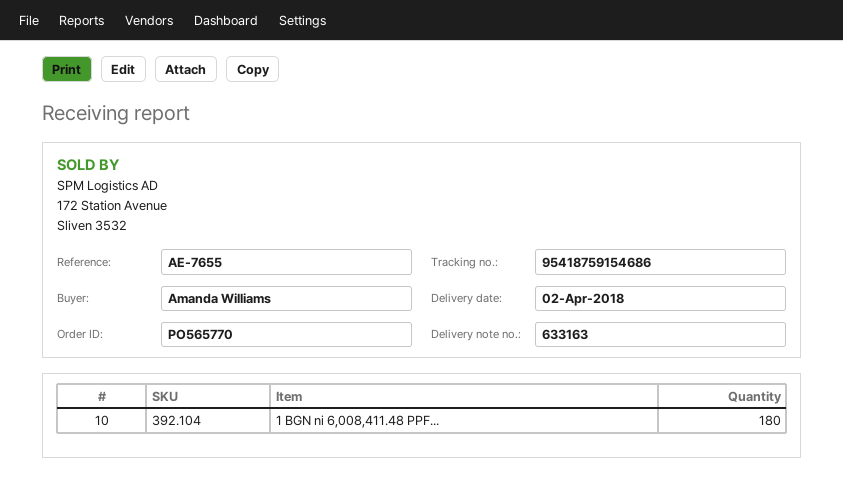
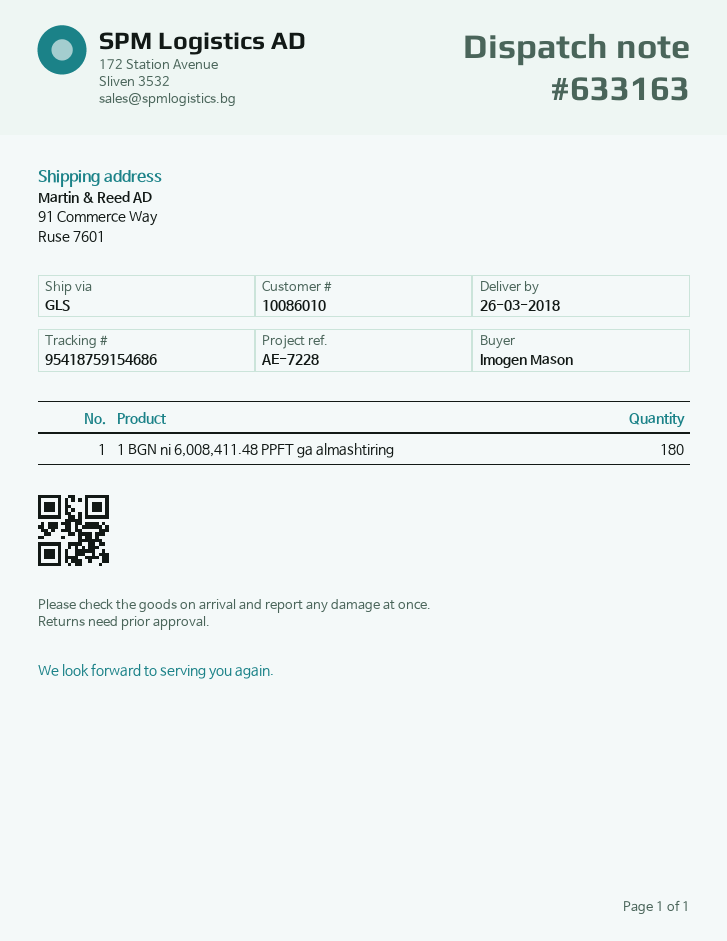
delivery date: 2018-04-02 -> 2018-03-26
reference: AE-7655 -> AE-7228
ordered by: Amanda Williams -> Imogen Mason

